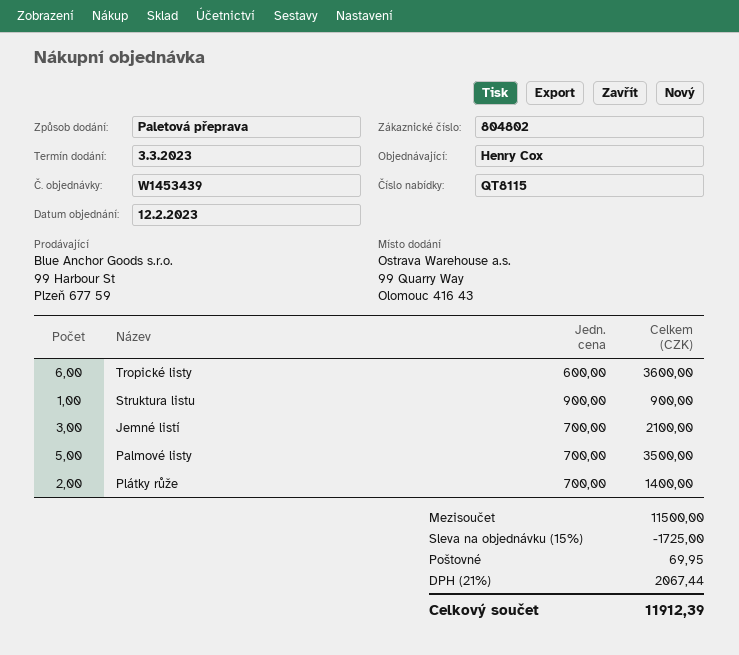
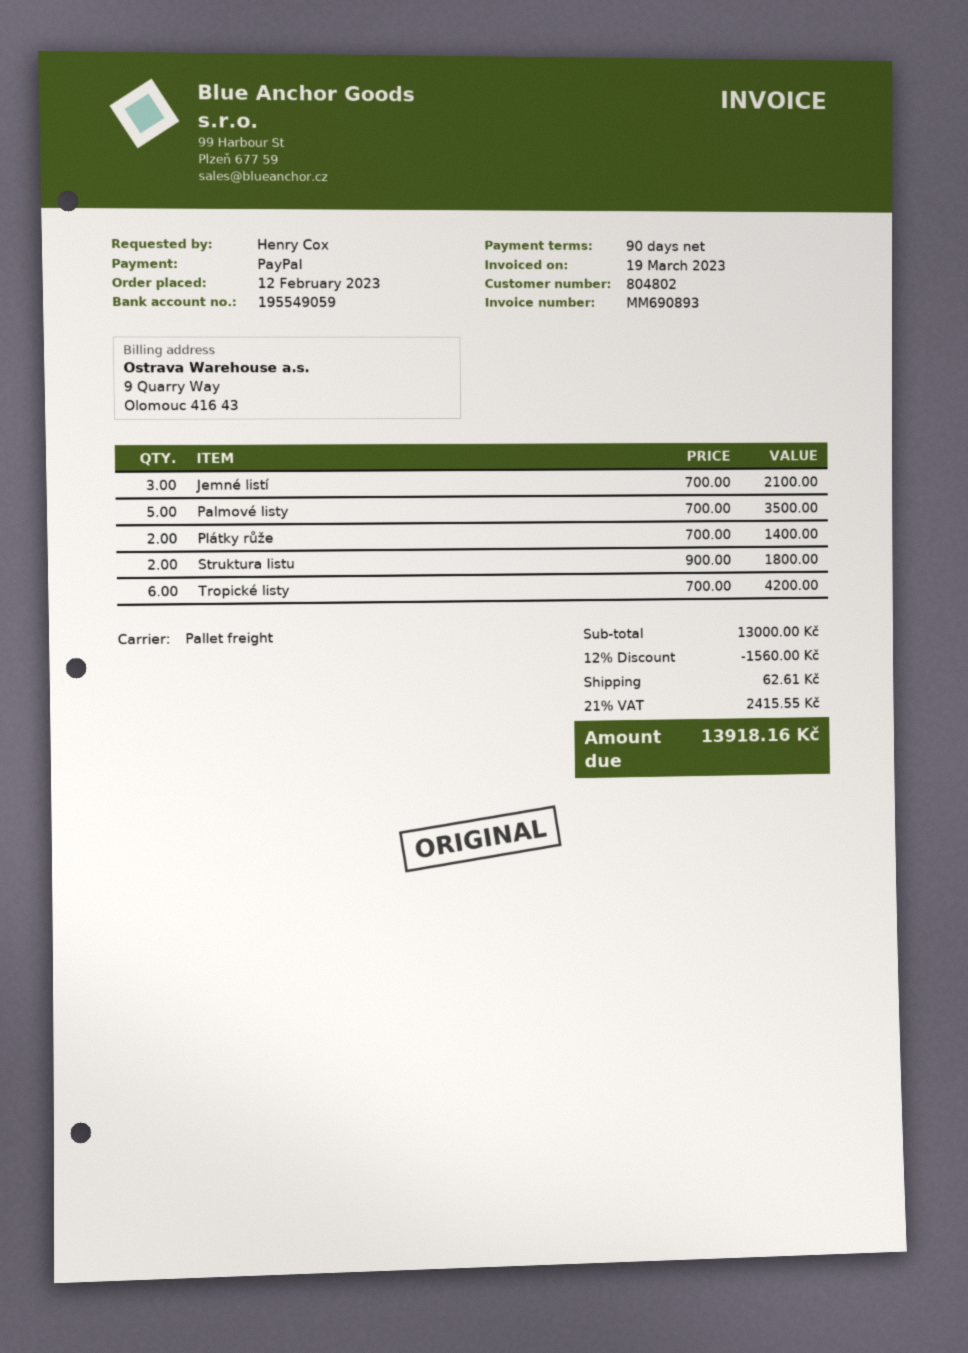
Tropické listy: 6 x 600.00 = 3600.00 -> 6 x 700.00 = 4200.00
Struktura listu: 1 x 900.00 = 900.00 -> 2 x 900.00 = 1800.00
subtotal: 11500.00 -> 13000.00
discount: 15% = 1725.00 -> 12% = 1560.00
shipping: 69.95 -> 62.61
tax: 21% = 2067.44 -> 21% = 2415.55
total: 11912.39 -> 13918.16

